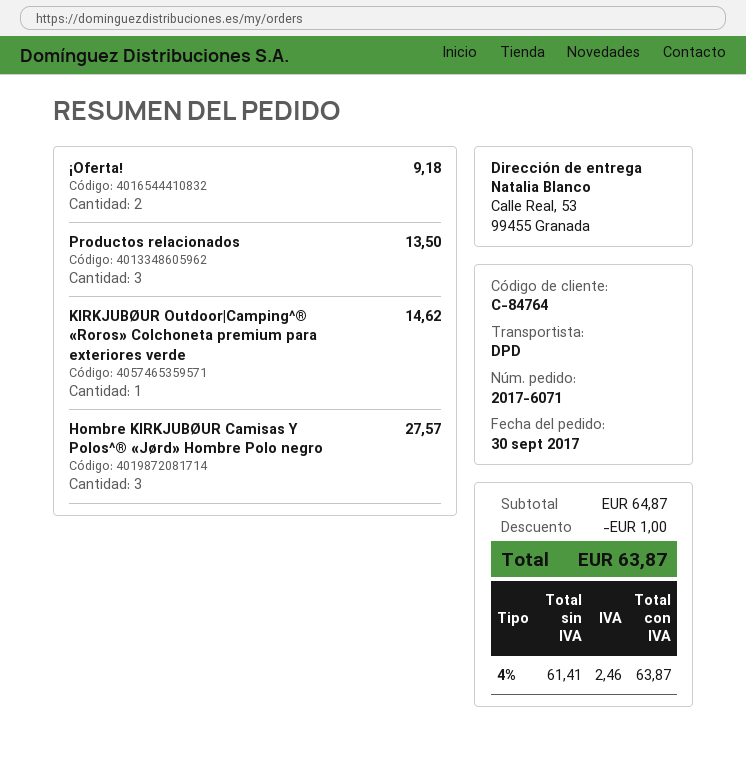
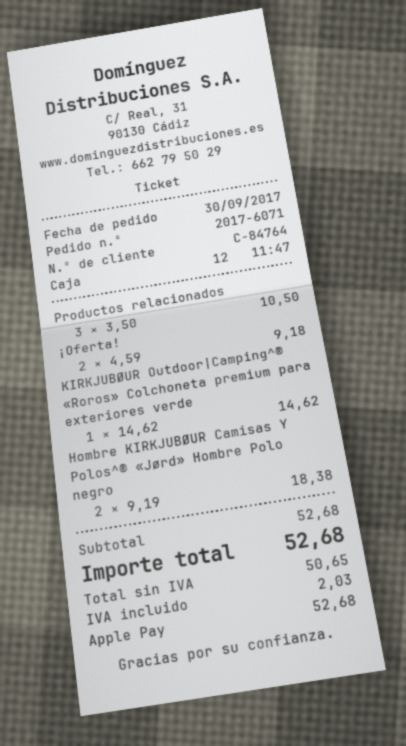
Productos relacionados: 3 for 13.50 -> 3 for 10.50
Hombre KIRKJUBØUR Camisas Y Polos^® «Jørd» Hombre Polo negro: 3 for 27.57 -> 2 for 18.38
subtotal: 64.87 -> 52.68
discount: 1.00 -> none
net: 61.41 -> 50.65
tax: 2.46 -> 2.03
total: 63.87 -> 52.68

